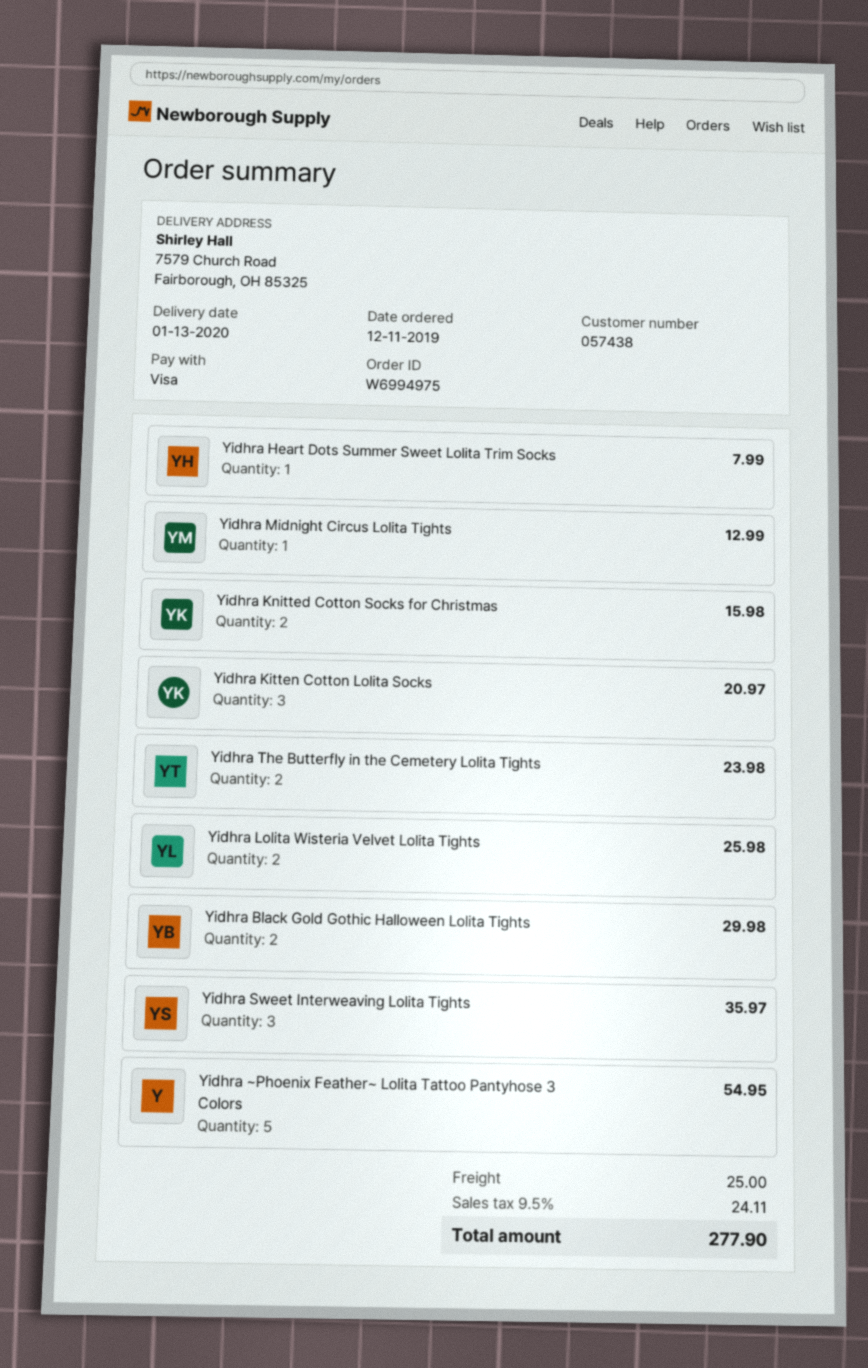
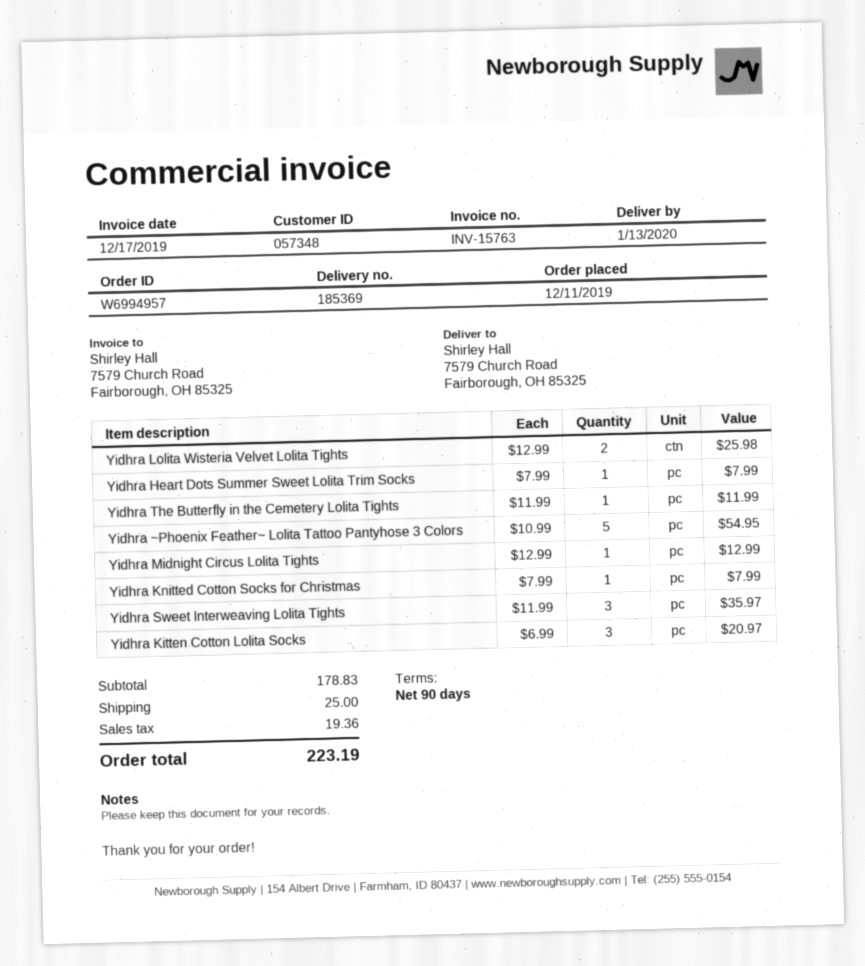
order number: W6994975 -> W6994957
customer number: 057438 -> 057348
Yidhra Knitted Cotton Socks for Christmas: 2 for 15.98 -> 1 for 7.99
Yidhra The Butterfly in the Cemetery Lolita Tights: 2 for 23.98 -> 1 for 11.99
Yidhra Black Gold Gothic Halloween Lolita Tights: 2 for 29.98 -> none
tax: 24.11 -> 19.36
total: 277.90 -> 223.19

